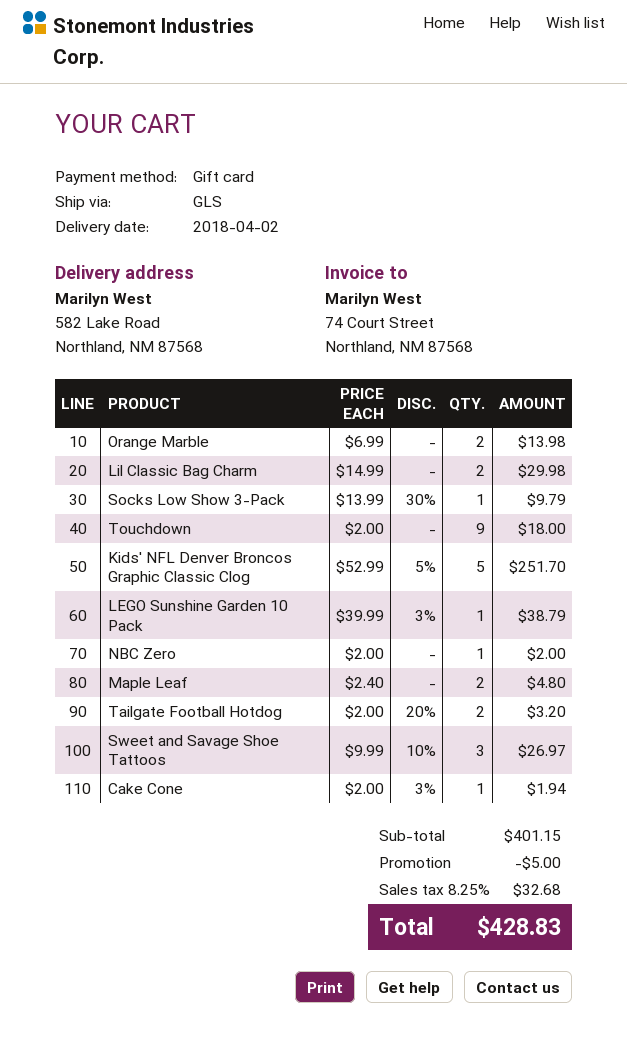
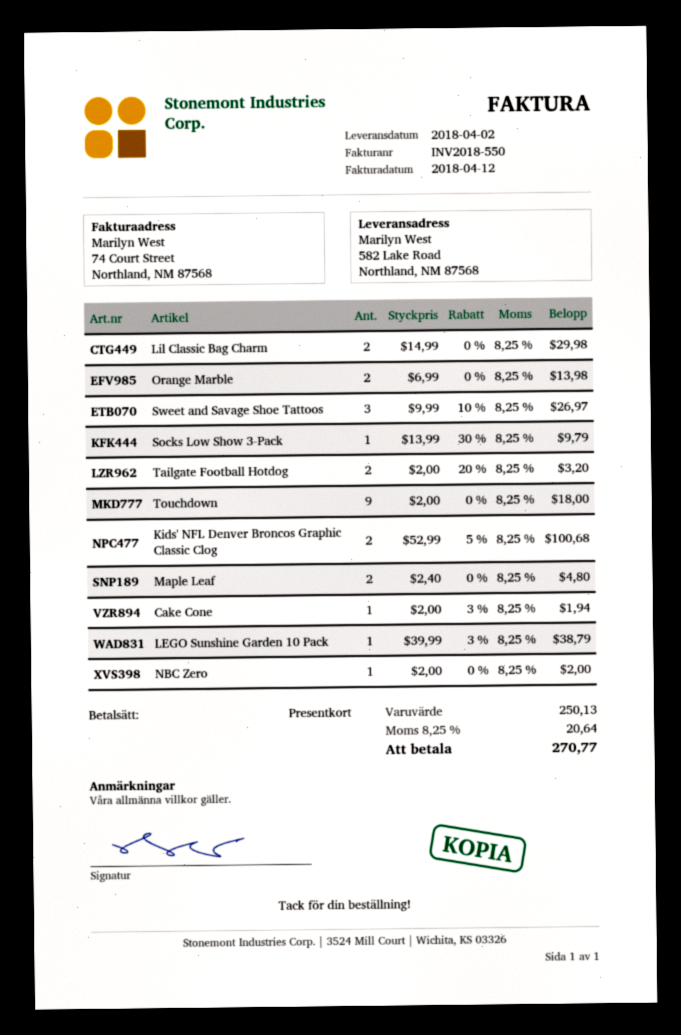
Kids' NFL Denver Broncos Graphic Classic Clog: 5 x 52.99 - 5% = 251.70 -> 2 x 52.99 - 5% = 100.68
subtotal: 401.15 -> 250.13
discount: 5.00 -> none
tax: 8.25% = 32.68 -> 8.25% = 20.64
total: 428.83 -> 270.77

